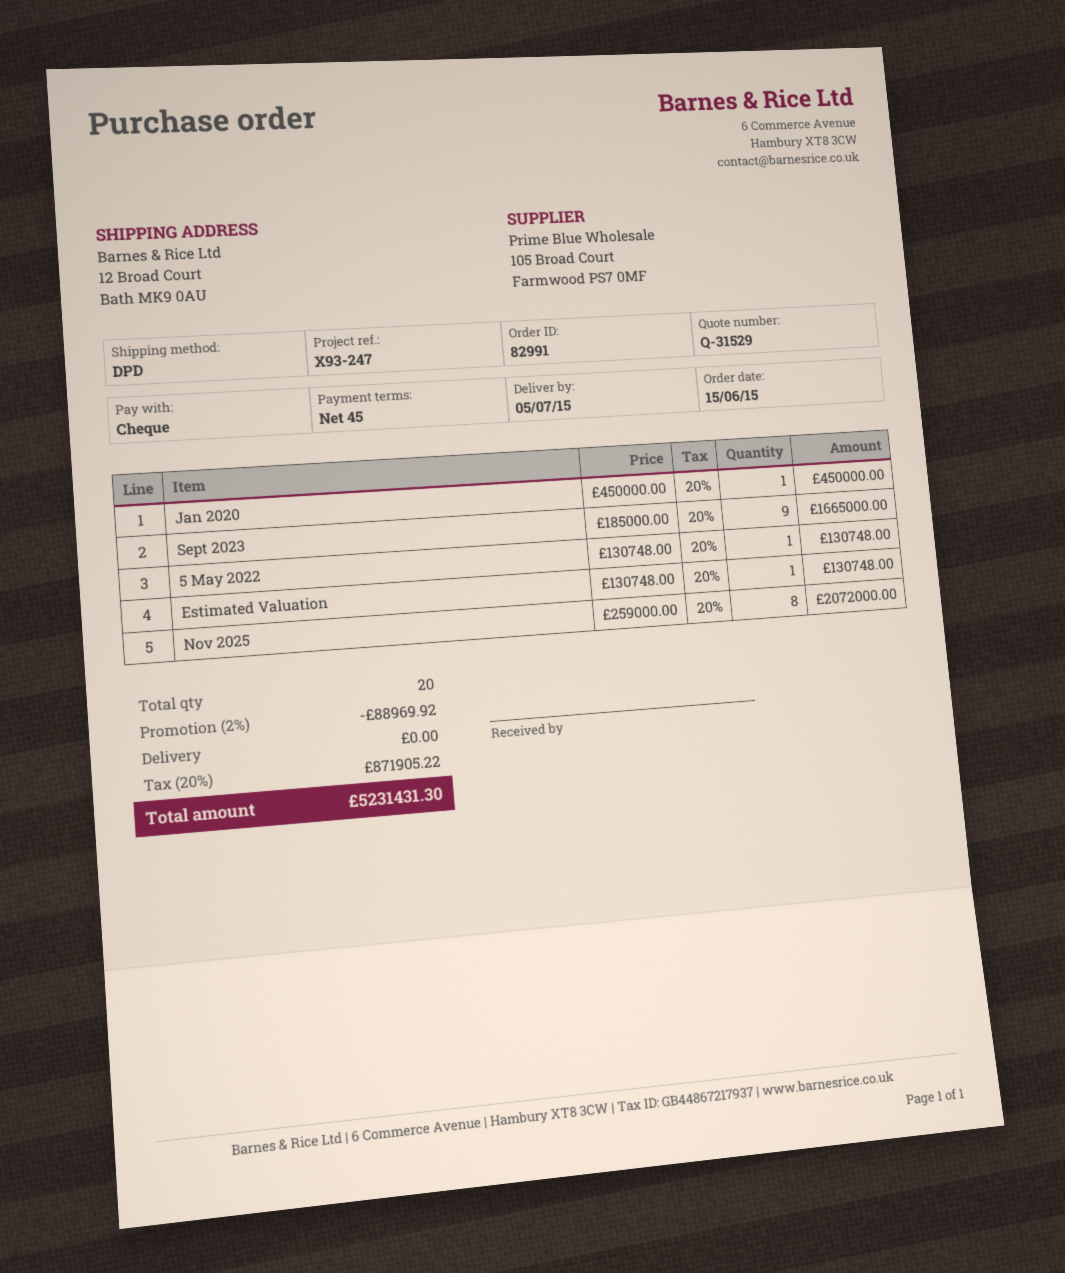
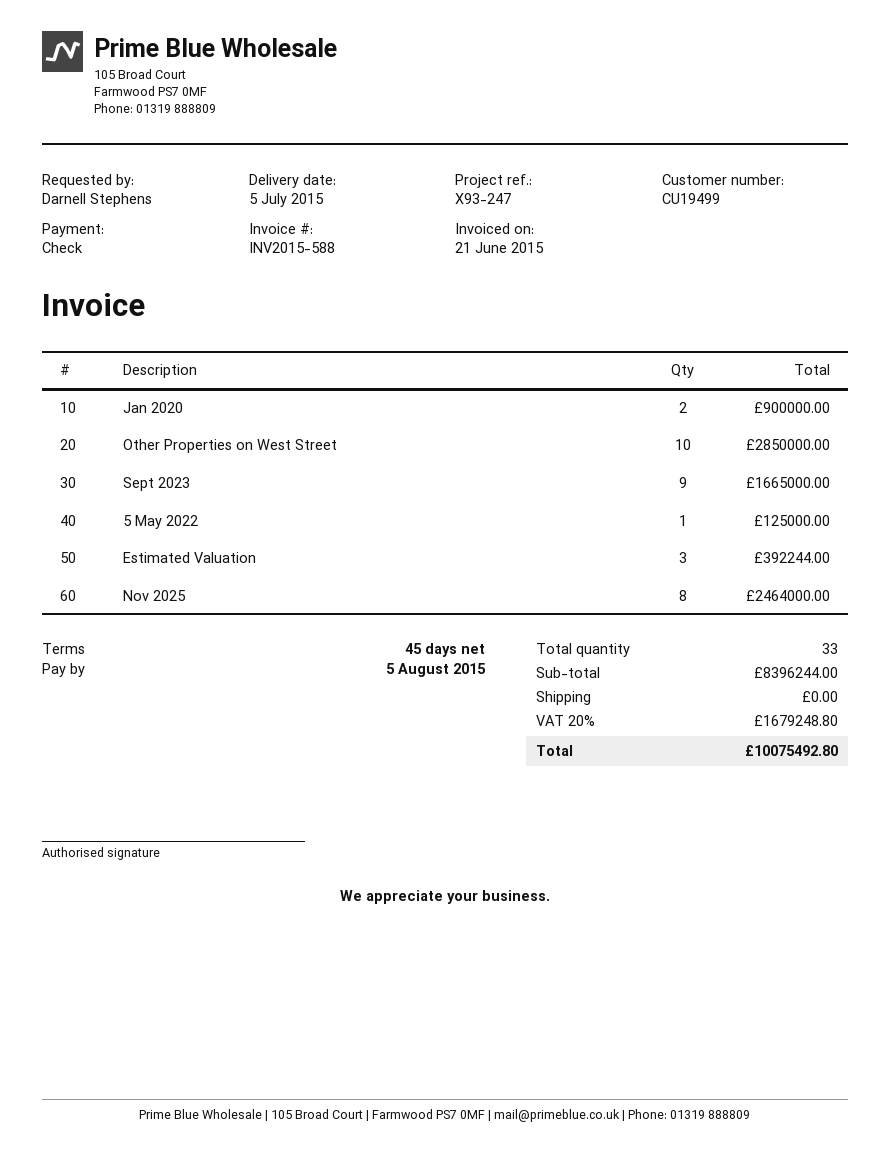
Jan 2020: 1 for 450000.00 -> 2 for 900000.00
5 May 2022: 1 for 130748.00 -> 1 for 125000.00
Estimated Valuation: 1 for 130748.00 -> 3 for 392244.00
Nov 2025: 8 for 2072000.00 -> 8 for 2464000.00
Other Properties on West Street: none -> 10 for 2850000.00
total quantity: 20 -> 33
discount: 2% = 88969.92 -> none
tax: 20% = 871905.22 -> 20% = 1679248.80
total: 5231431.30 -> 10075492.80

